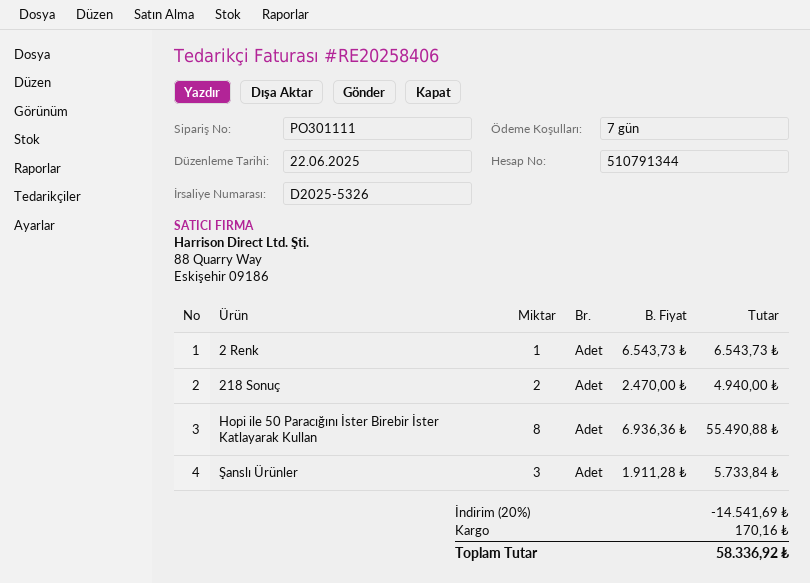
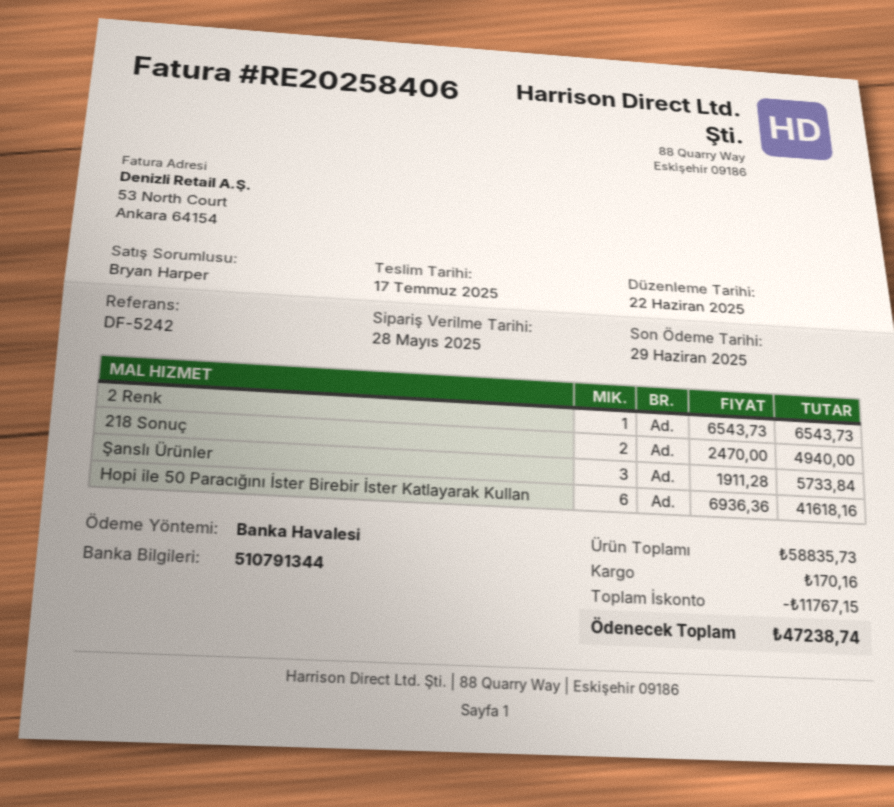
Hopi ile 50 Paracığını İster Birebir İster Katlayarak Kullan: 8 x 6936.36 = 55490.88 -> 6 x 6936.36 = 41618.16
discount: 14541.69 -> 11767.15
total: 58336.92 -> 47238.74

